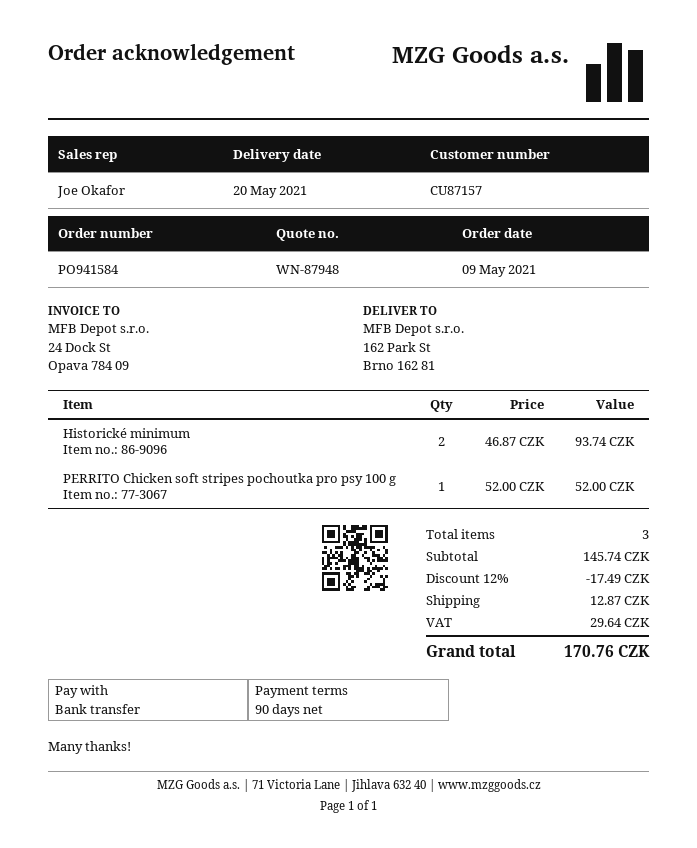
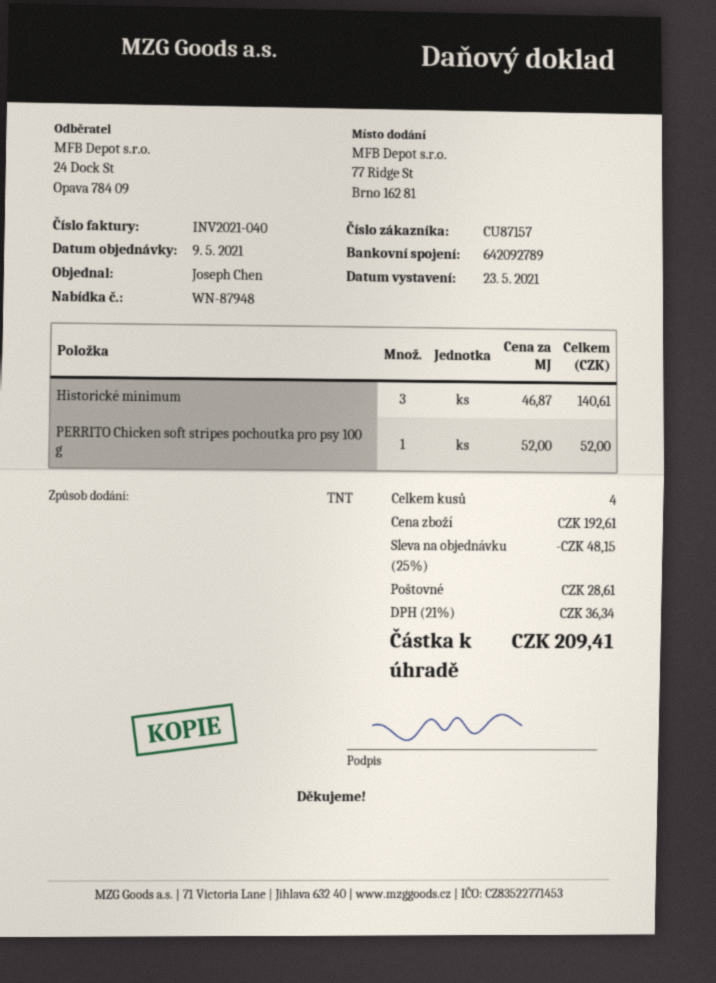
ship to: 162 Park St, Brno 162 81 -> 77 Ridge St, Brno 162 81
Historické minimum: 2 x 46.87 = 93.74 -> 3 x 46.87 = 140.61
total quantity: 3 -> 4
subtotal: 145.74 -> 192.61
discount: 12% = 17.49 -> 25% = 48.15
shipping: 12.87 -> 28.61
tax: 29.64 -> 36.34
total: 170.76 -> 209.41

